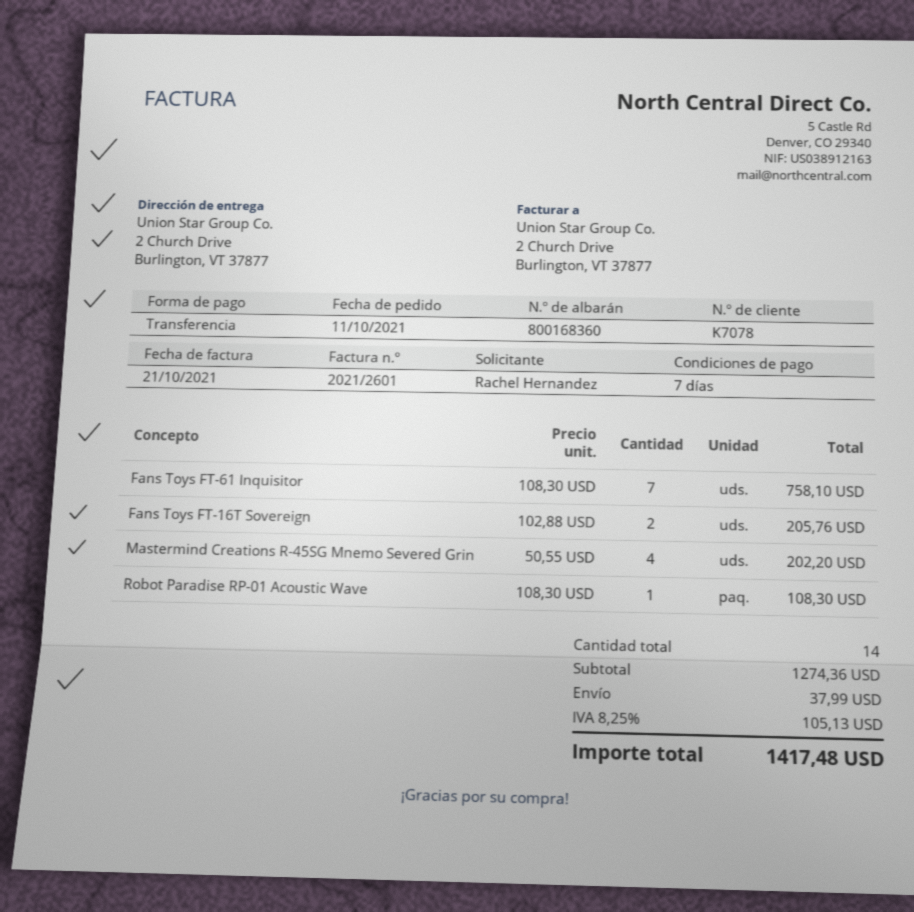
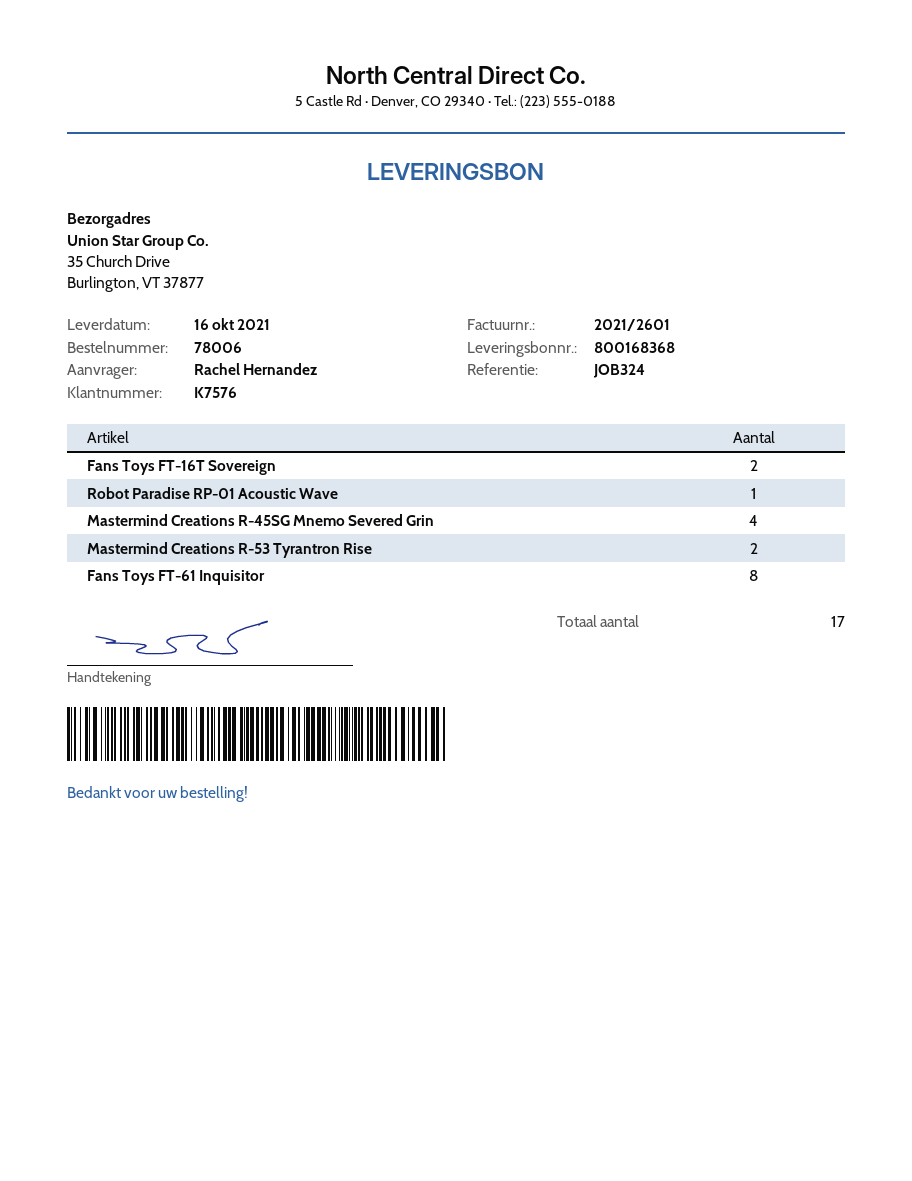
delivery note number: 800168360 -> 800168368
customer number: K7078 -> K7576
ship to: 2 Church Drive, Burlington, VT 37877 -> 35 Church Drive, Burlington, VT 37877
Fans Toys FT-61 Inquisitor: 7 -> 8
Mastermind Creations R-53 Tyrantron Rise: none -> 2
total quantity: 14 -> 17

